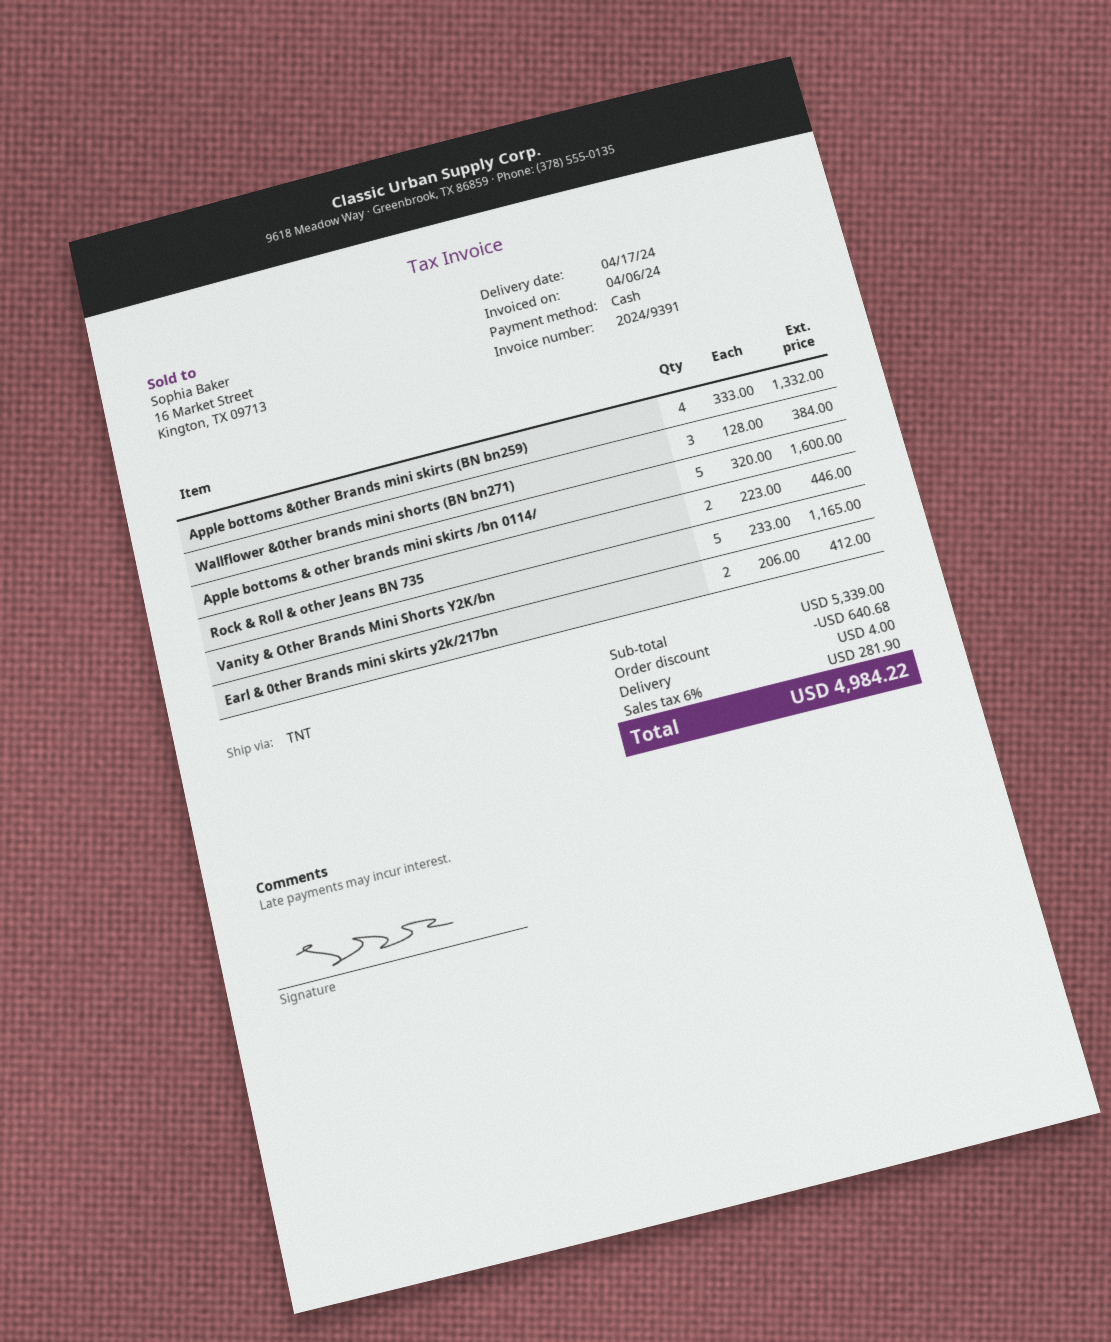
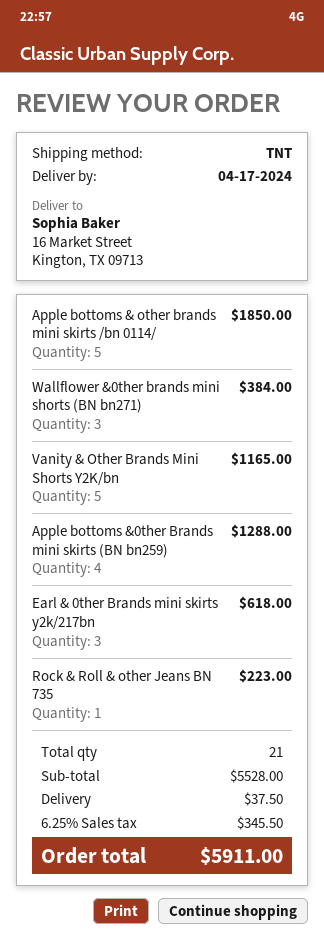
Apple bottoms &0ther Brands mini skirts (BN bn259): 4 for 1332.00 -> 4 for 1288.00
Apple bottoms & other brands mini skirts /bn 0114/: 5 for 1600.00 -> 5 for 1850.00
Rock & Roll & other Jeans BN 735: 2 for 446.00 -> 1 for 223.00
Earl & 0ther Brands mini skirts y2k/217bn: 2 for 412.00 -> 3 for 618.00
subtotal: 5339.00 -> 5528.00
discount: 640.68 -> none
shipping: 4.00 -> 37.50
tax: 6% = 281.90 -> 6.25% = 345.50
total: 4984.22 -> 5911.00

